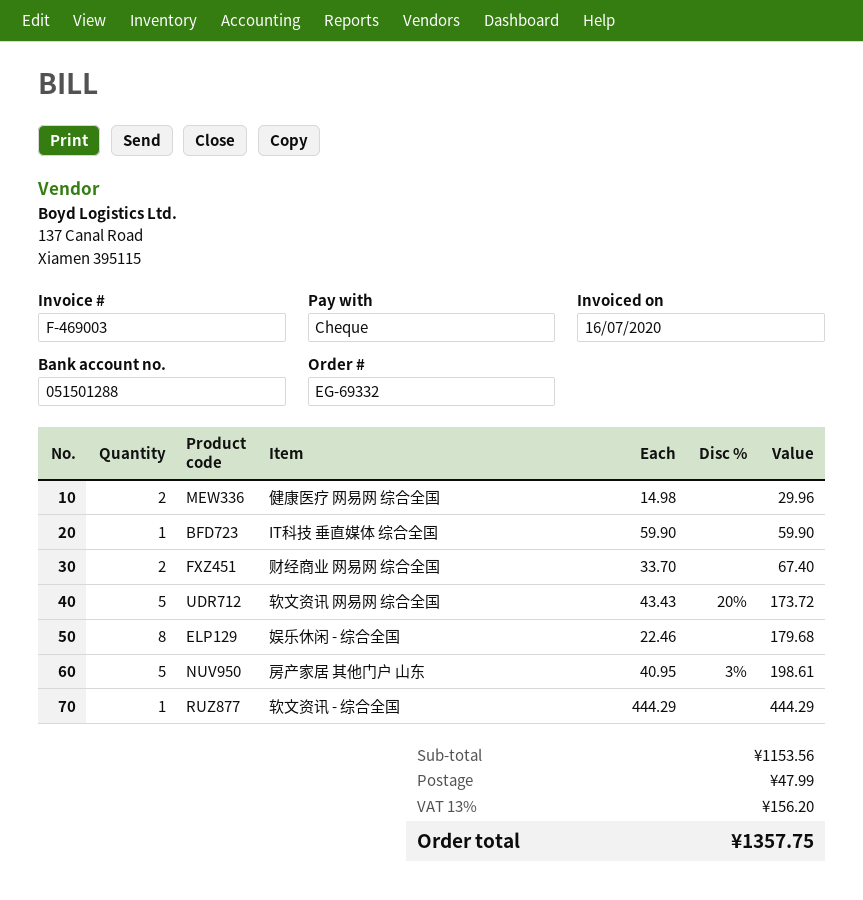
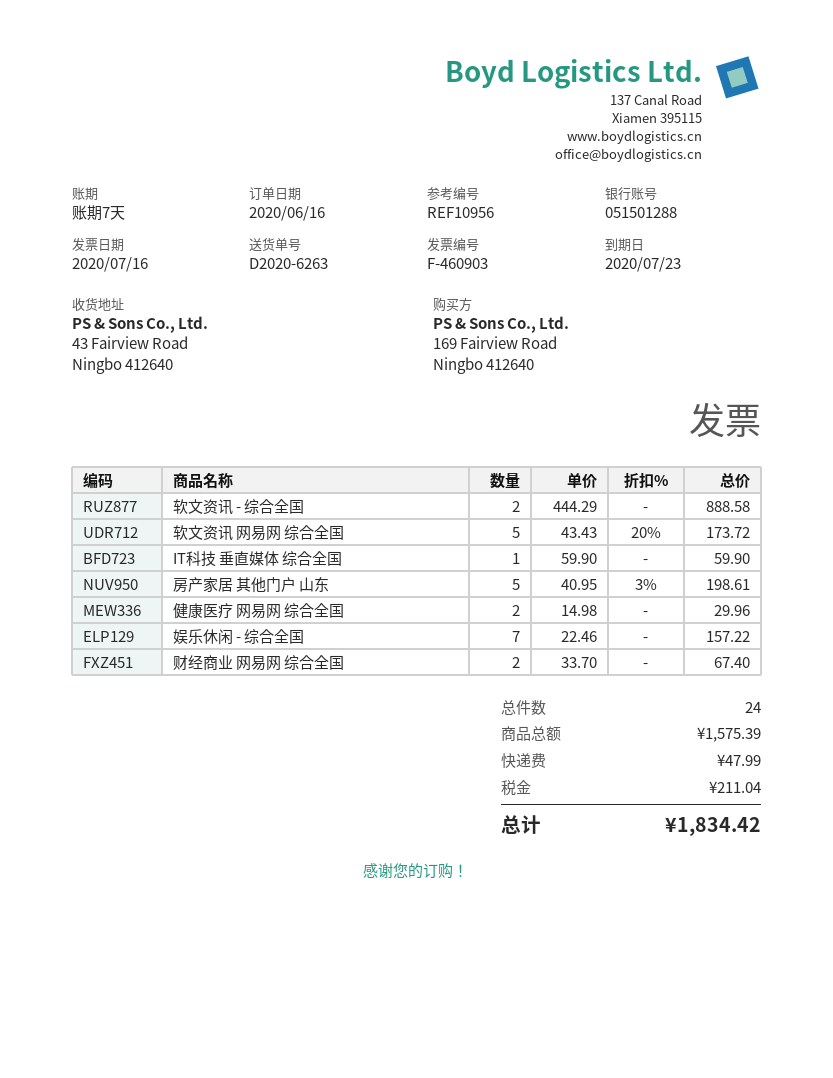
invoice number: F-469003 -> F-460903
娱乐休闲 - 综合全国: 8 x 22.46 = 179.68 -> 7 x 22.46 = 157.22
软文资讯 - 综合全国: 1 x 444.29 = 444.29 -> 2 x 444.29 = 888.58
subtotal: 1153.56 -> 1575.39
tax: 156.20 -> 211.04
total: 1357.75 -> 1834.42

